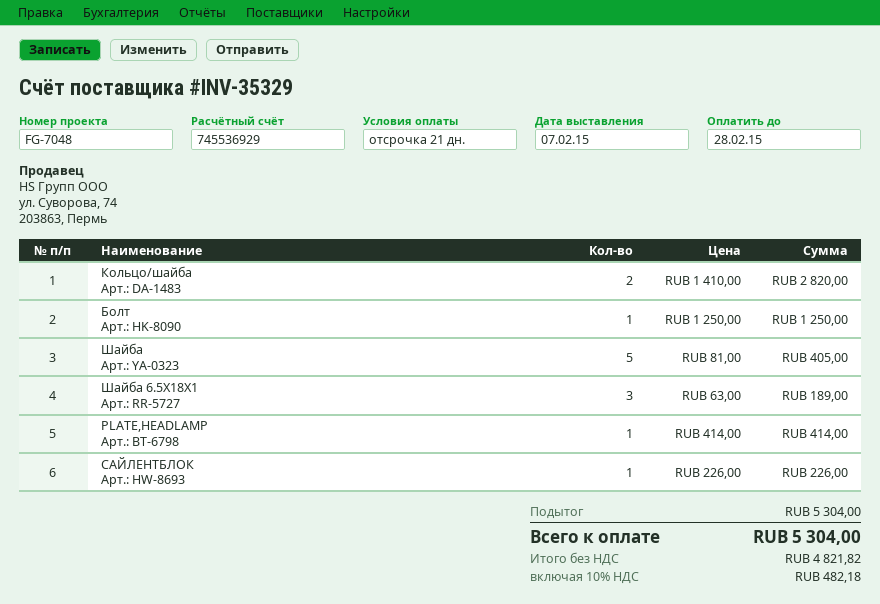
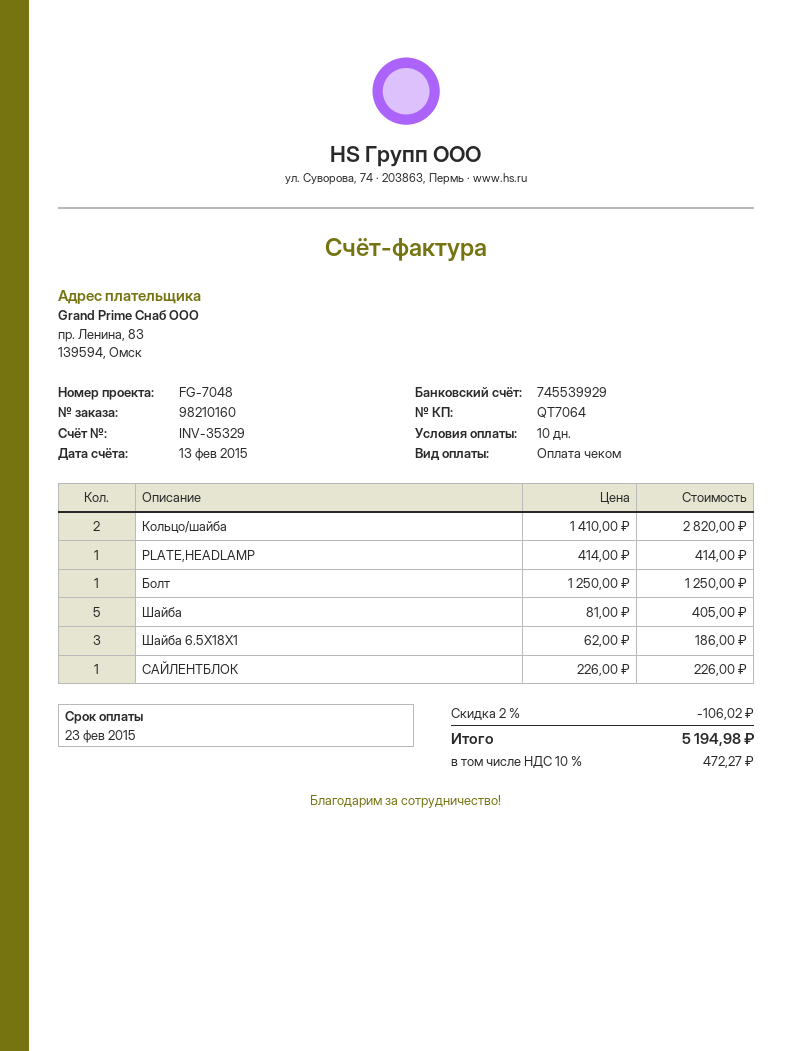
invoice date: 2015-02-07 -> 2015-02-13
payment terms: 21 days -> 10 days
due date: 2015-02-28 -> 2015-02-23
bank account: 745536929 -> 745539929
Шайба 6.5X18X1: 3 x 63.00 = 189.00 -> 3 x 62.00 = 186.00
discount: none -> 2% = 106.02
tax: 10% = 482.18 -> 10% = 472.27
total: 5304.00 -> 5194.98

